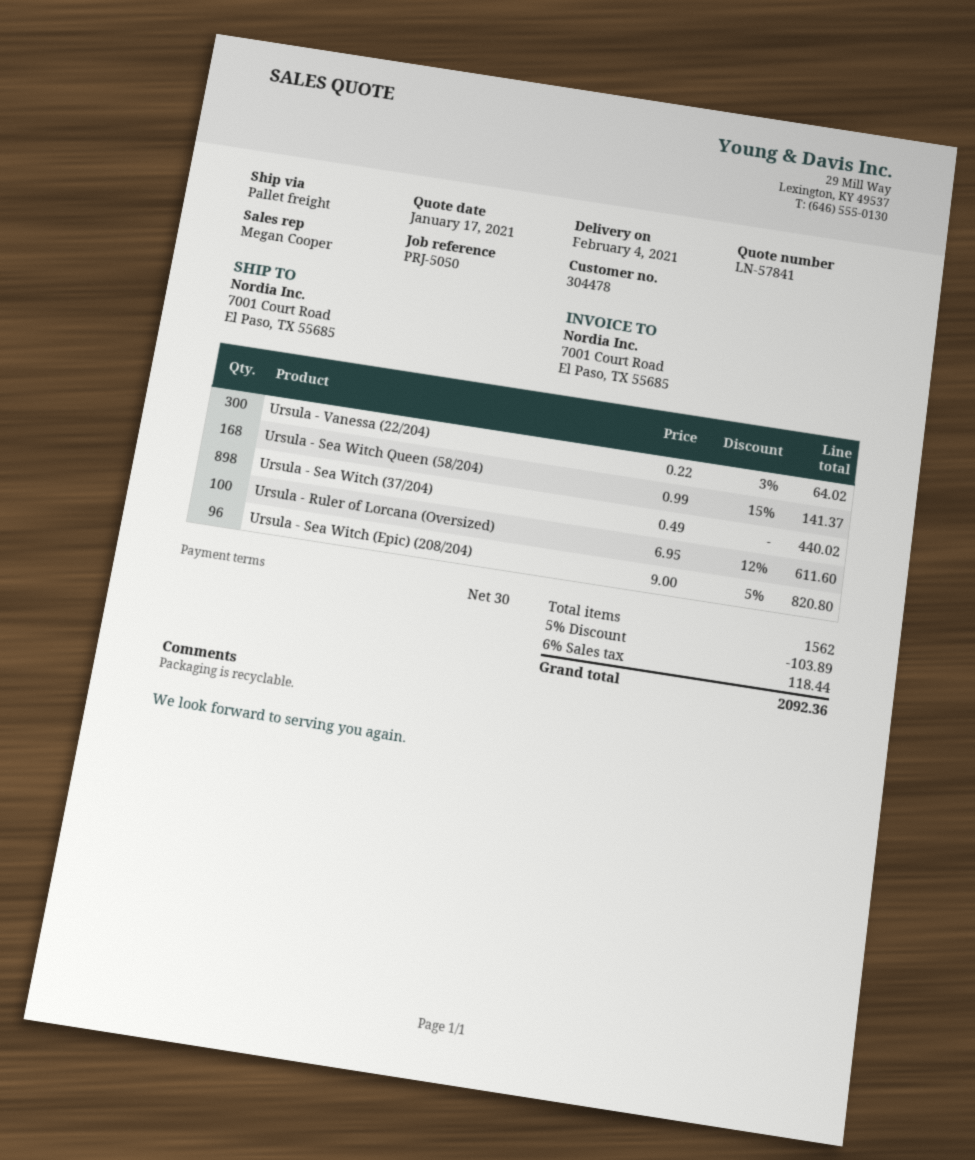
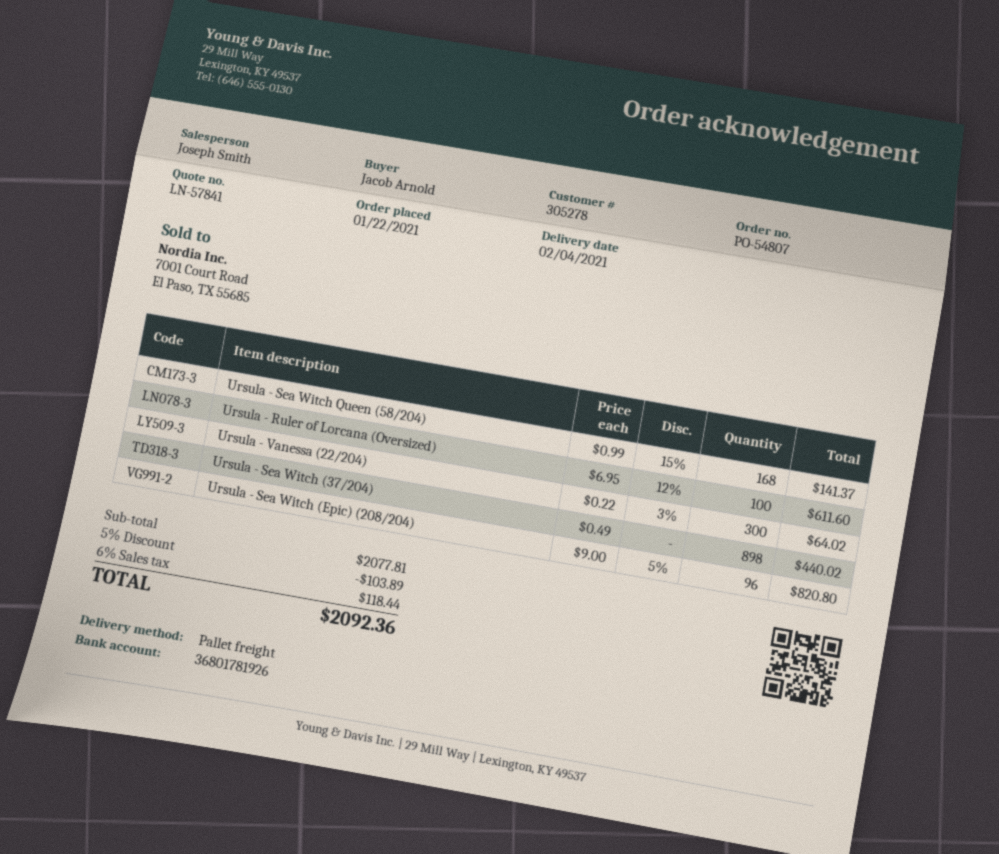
customer number: 304478 -> 305278
sales rep: Megan Cooper -> Joseph Smith

